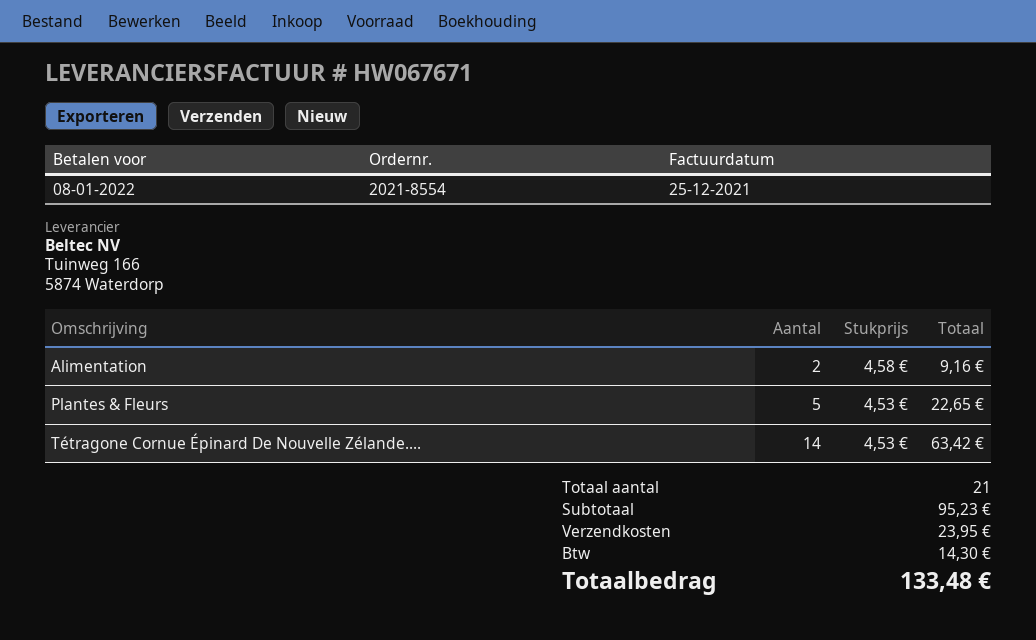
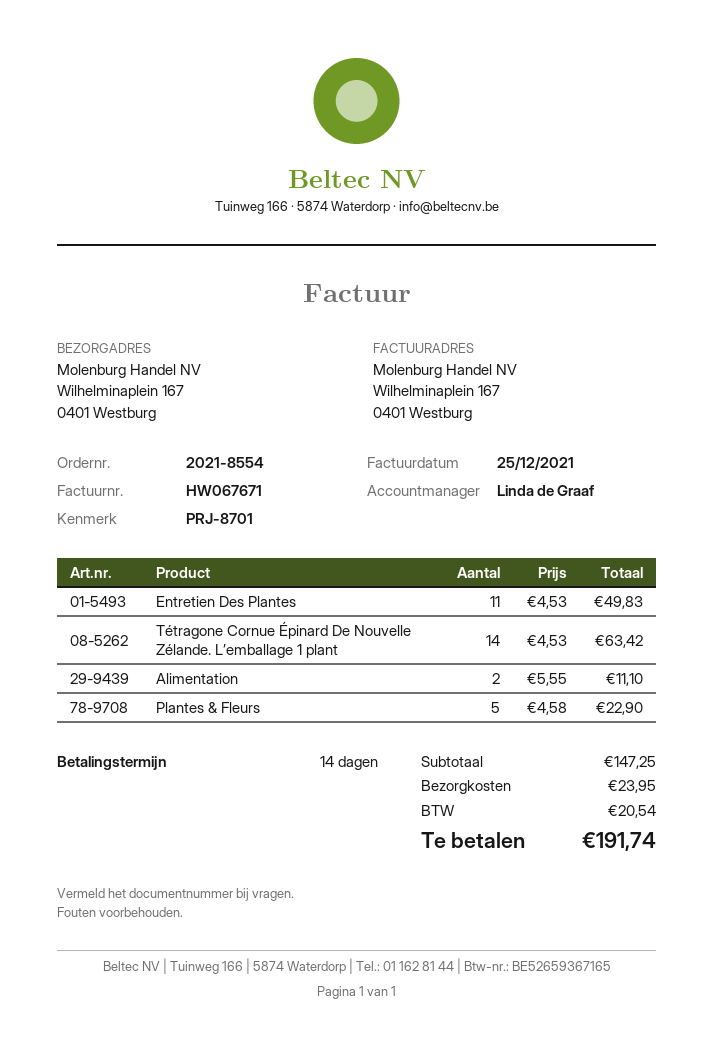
Alimentation: 2 x 4.58 = 9.16 -> 2 x 5.55 = 11.10
Plantes & Fleurs: 5 x 4.53 = 22.65 -> 5 x 4.58 = 22.90
Entretien Des Plantes: none -> 11 x 4.53 = 49.83
subtotal: 95.23 -> 147.25
tax: 14.30 -> 20.54
total: 133.48 -> 191.74

